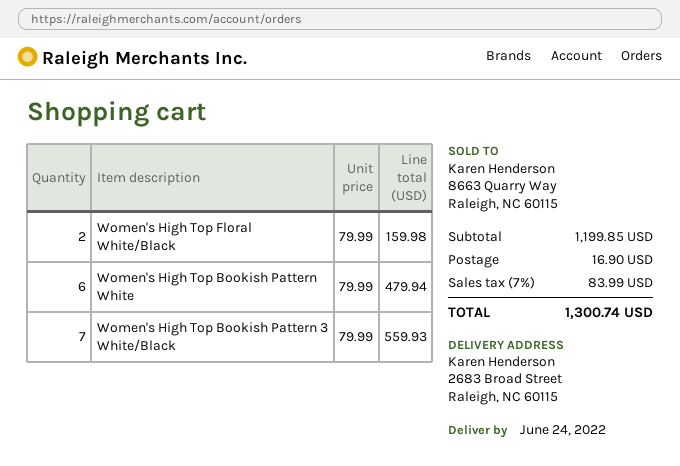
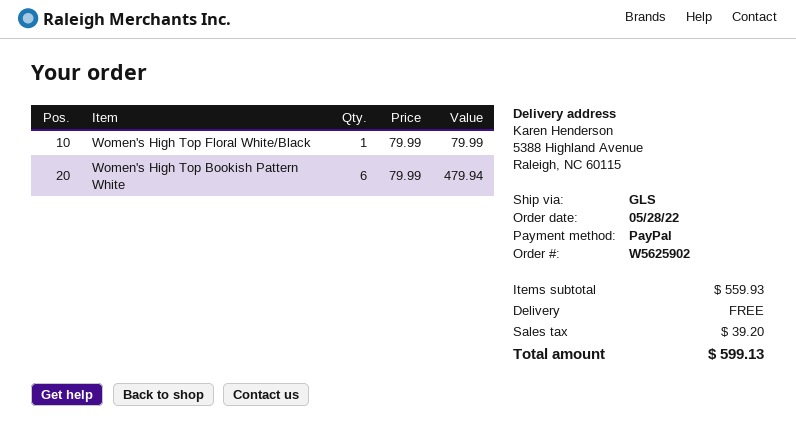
ship to: 2683 Broad Street, Raleigh, NC 60115 -> 5388 Highland Avenue, Raleigh, NC 60115
Women's High Top Floral White/Black: 2 x 79.99 = 159.98 -> 1 x 79.99 = 79.99
Women's High Top Bookish Pattern 3 White/Black: 7 x 79.99 = 559.93 -> none
subtotal: 1199.85 -> 559.93
shipping: 16.90 -> 0.00
tax: 83.99 -> 39.20
total: 1300.74 -> 599.13

